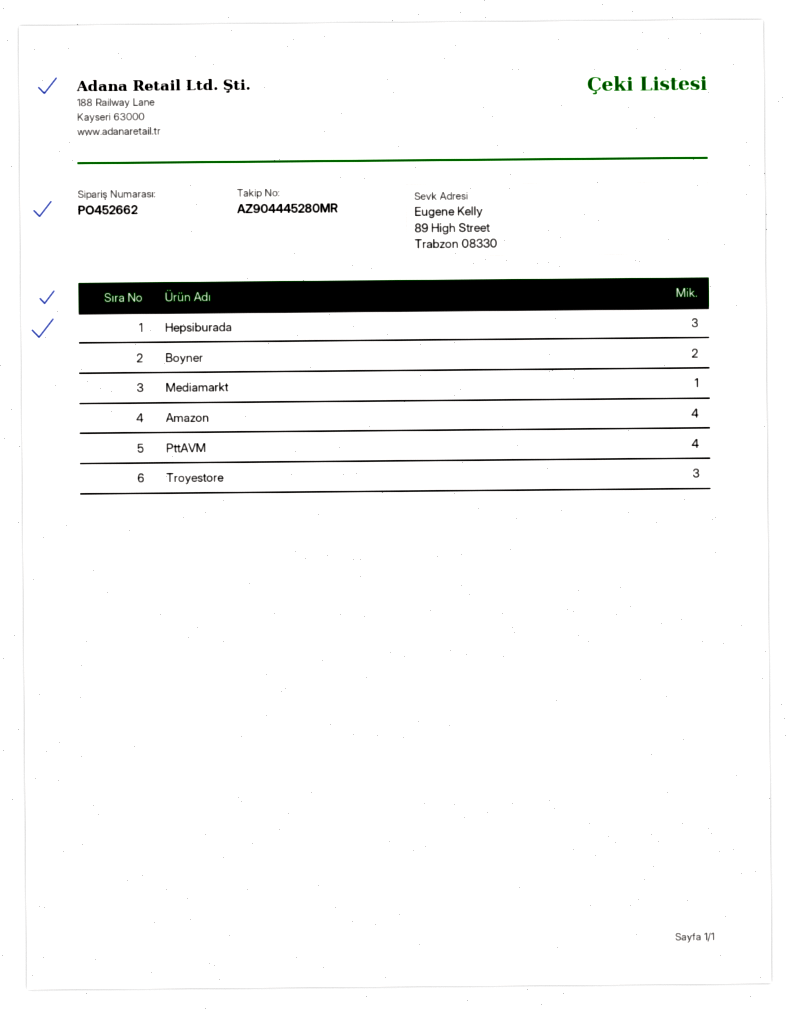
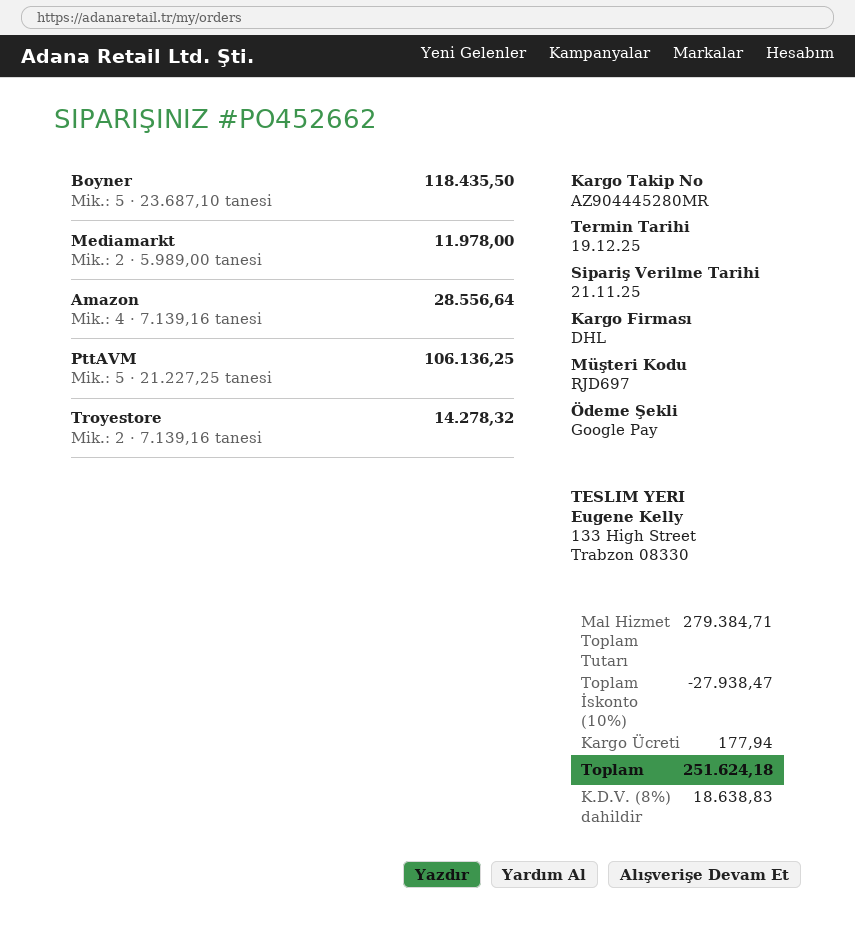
ship to: 89 High Street, Trabzon 08330 -> 133 High Street, Trabzon 08330
Hepsiburada: 3 -> none
Boyner: 2 -> 5
Mediamarkt: 1 -> 2
PttAVM: 4 -> 5
Troyestore: 3 -> 2

